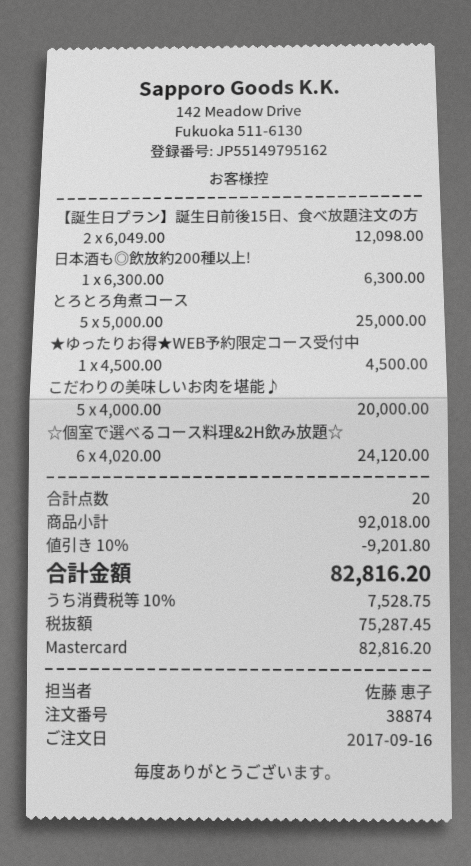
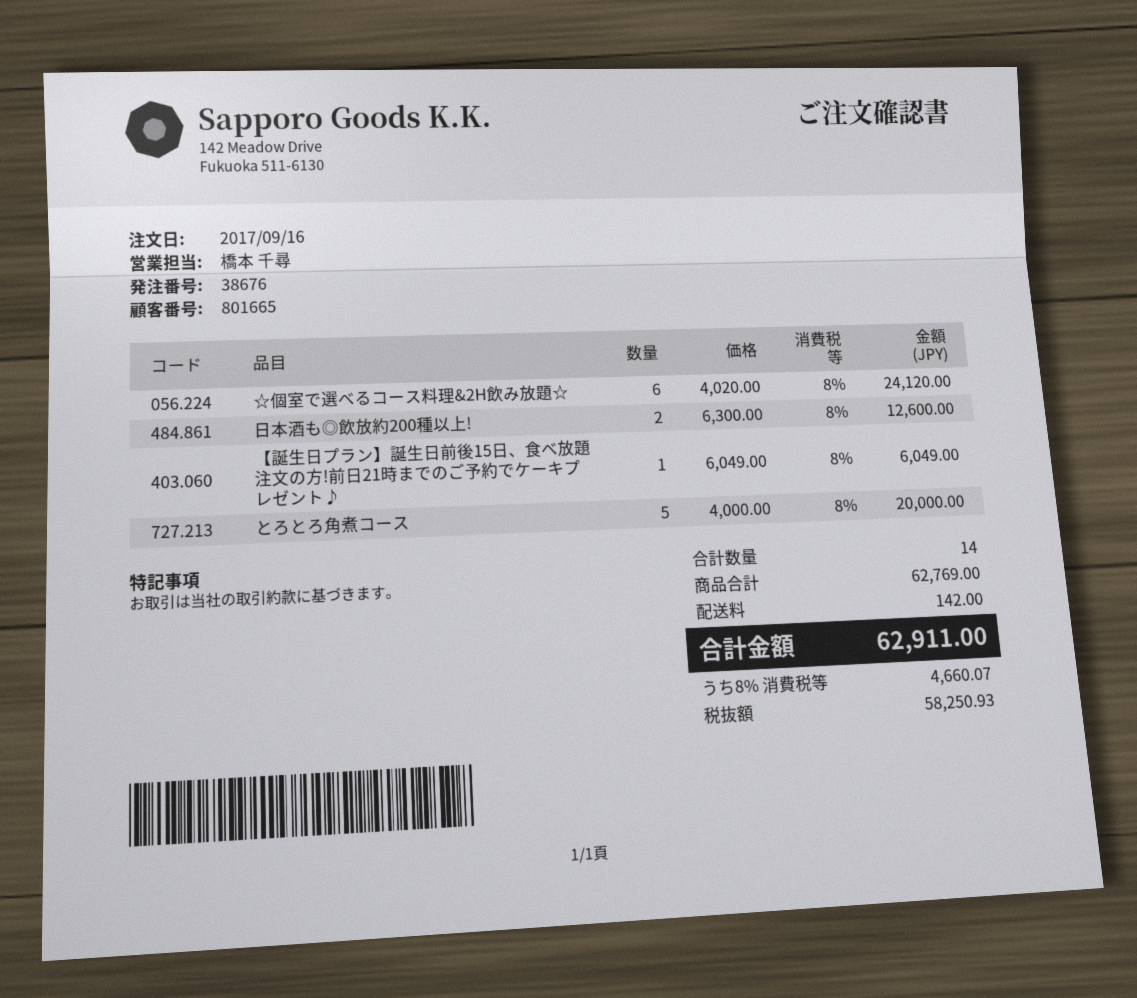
order number: 38874 -> 38676
sales rep: 佐藤 恵子 -> 橋本 千尋
【誕生日プラン】誕生日前後15日、食べ放題注文の方: 2 x 6049.00 = 12098.00 -> 1 x 6049.00 = 6049.00
日本酒も◎飲放約200種以上!: 1 x 6300.00 = 6300.00 -> 2 x 6300.00 = 12600.00
とろとろ角煮コース: 5 x 5000.00 = 25000.00 -> 5 x 4000.00 = 20000.00
★ゆったりお得★WEB予約限定コース受付中: 1 x 4500.00 = 4500.00 -> none
こだわりの美味しいお肉を堪能♪: 5 x 4000.00 = 20000.00 -> none
total quantity: 20 -> 14
subtotal: 92018.00 -> 62769.00
discount: 10% = 9201.80 -> none
shipping: none -> 142.00
net: 75287.45 -> 58250.93
tax: 10% = 7528.75 -> 8% = 4660.07
total: 82816.20 -> 62911.00

